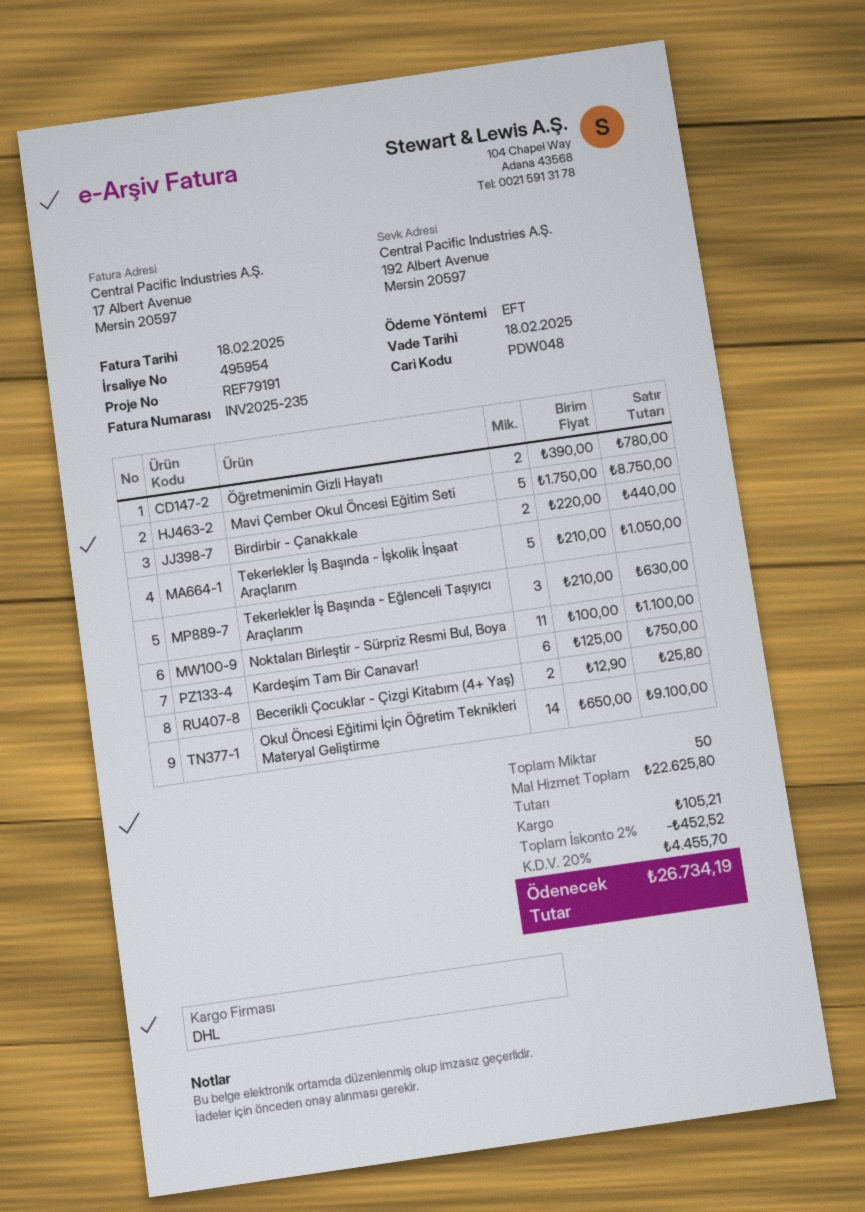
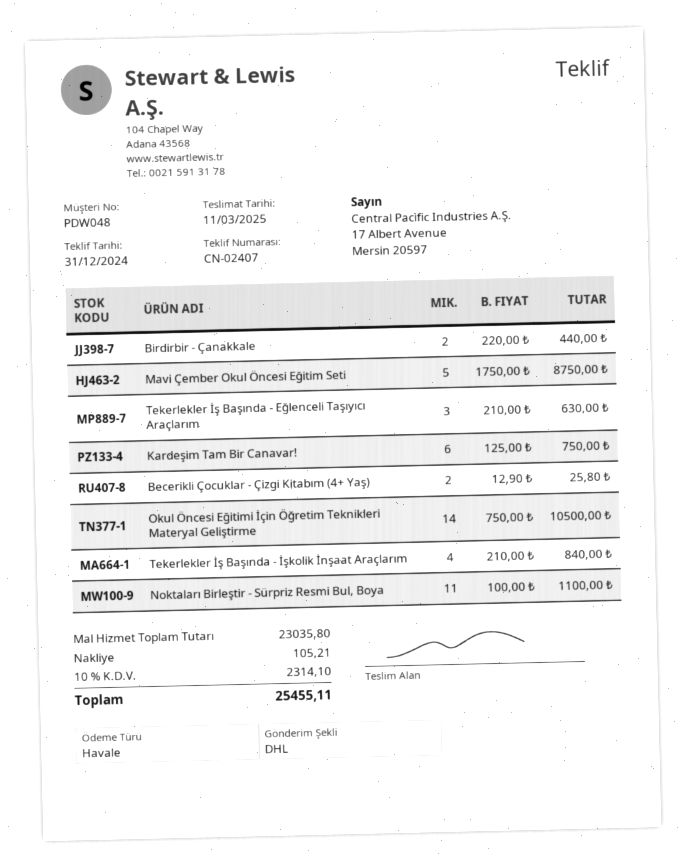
Öğretmenimin Gizli Hayatı: 2 x 390.00 = 780.00 -> none
Tekerlekler İş Başında - İşkolik İnşaat Araçlarım: 5 x 210.00 = 1050.00 -> 4 x 210.00 = 840.00
Okul Öncesi Eğitimi İçin Öğretim Teknikleri Materyal Geliştirme: 14 x 650.00 = 9100.00 -> 14 x 750.00 = 10500.00
subtotal: 22625.80 -> 23035.80
discount: 2% = 452.52 -> none
tax: 20% = 4455.70 -> 10% = 2314.10
total: 26734.19 -> 25455.11

